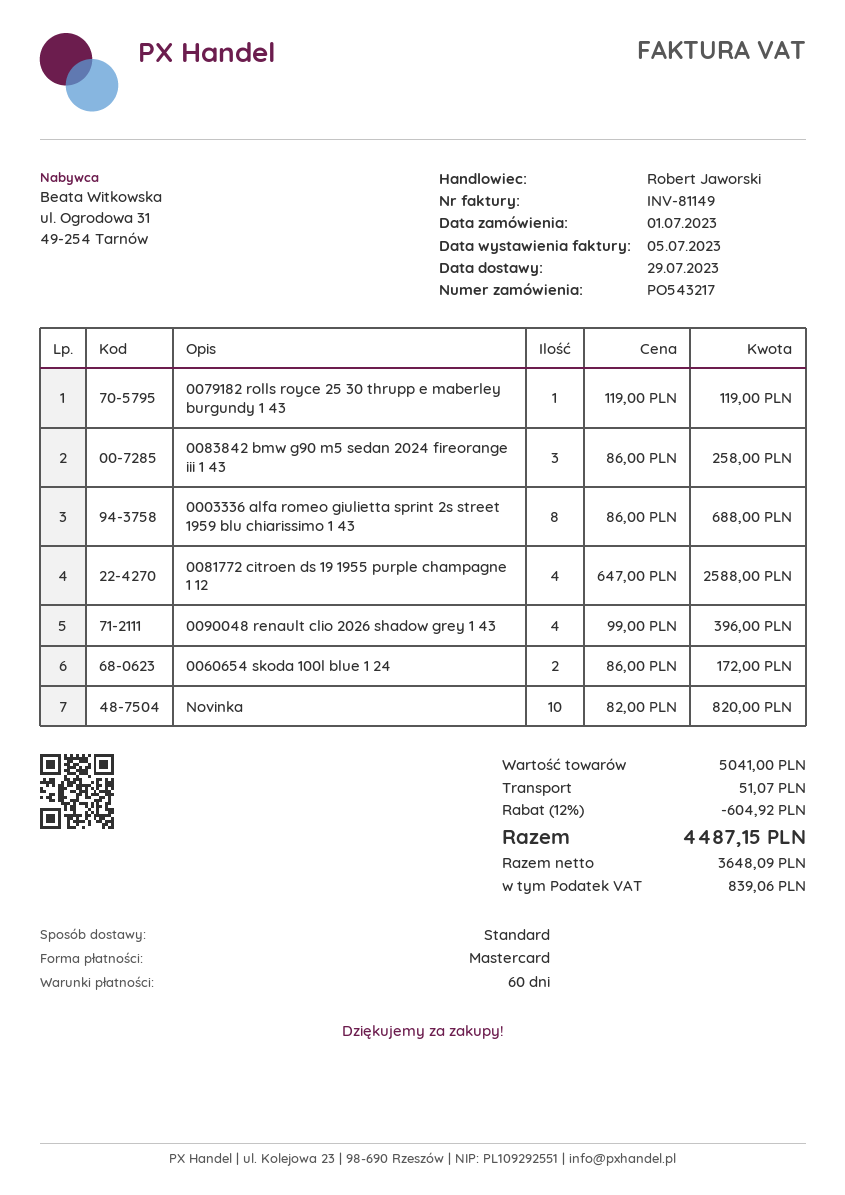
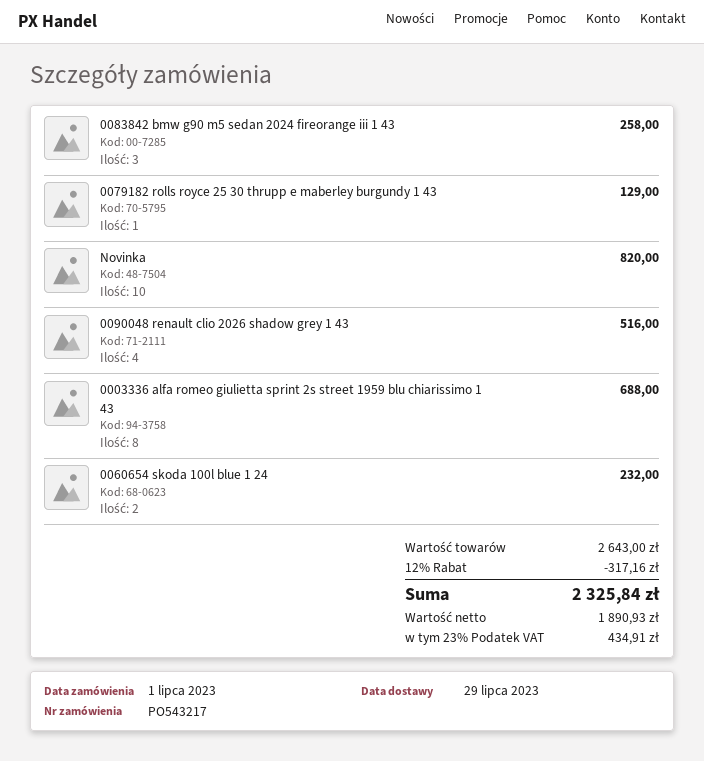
0079182 rolls royce 25 30 thrupp e maberley burgundy 1 43: 1 for 119.00 -> 1 for 129.00
0081772 citroen ds 19 1955 purple champagne 1 12: 4 for 2588.00 -> none
0090048 renault clio 2026 shadow grey 1 43: 4 for 396.00 -> 4 for 516.00
0060654 skoda 100l blue 1 24: 2 for 172.00 -> 2 for 232.00
subtotal: 5041.00 -> 2643.00
discount: 12% = 604.92 -> 12% = 317.16
shipping: 51.07 -> none
net: 3648.09 -> 1890.93
tax: 839.06 -> 434.91
total: 4487.15 -> 2325.84

